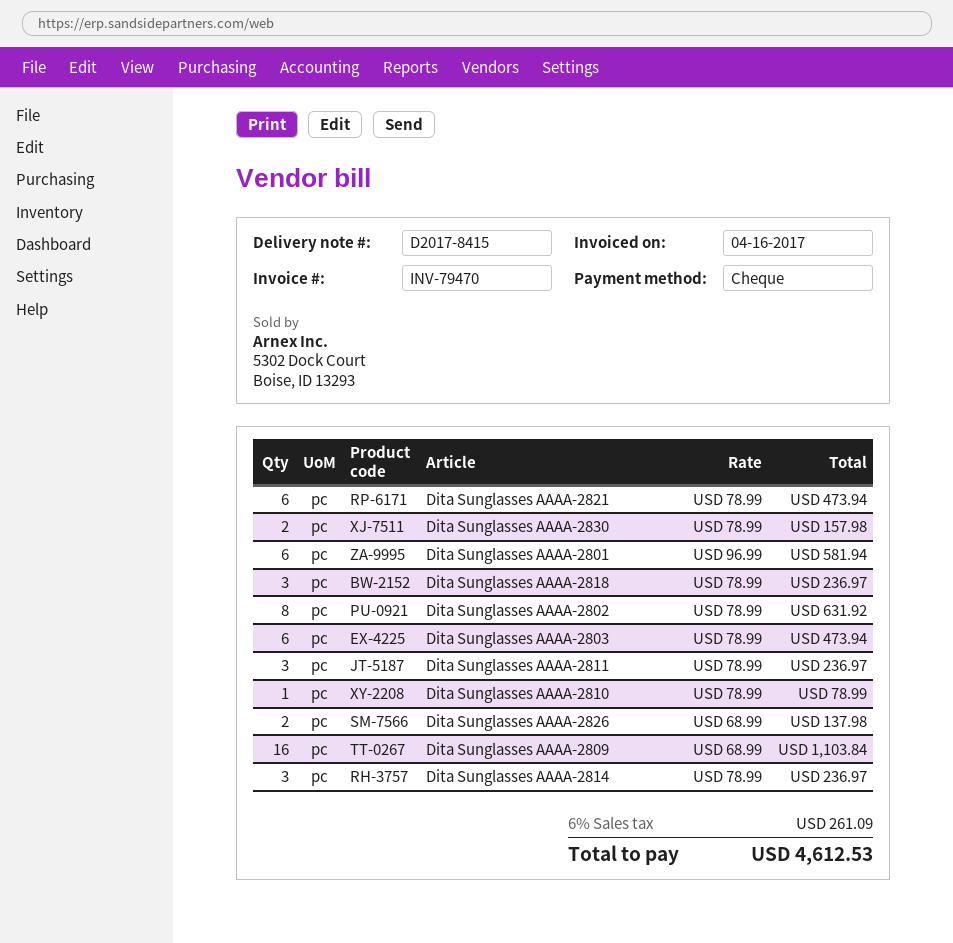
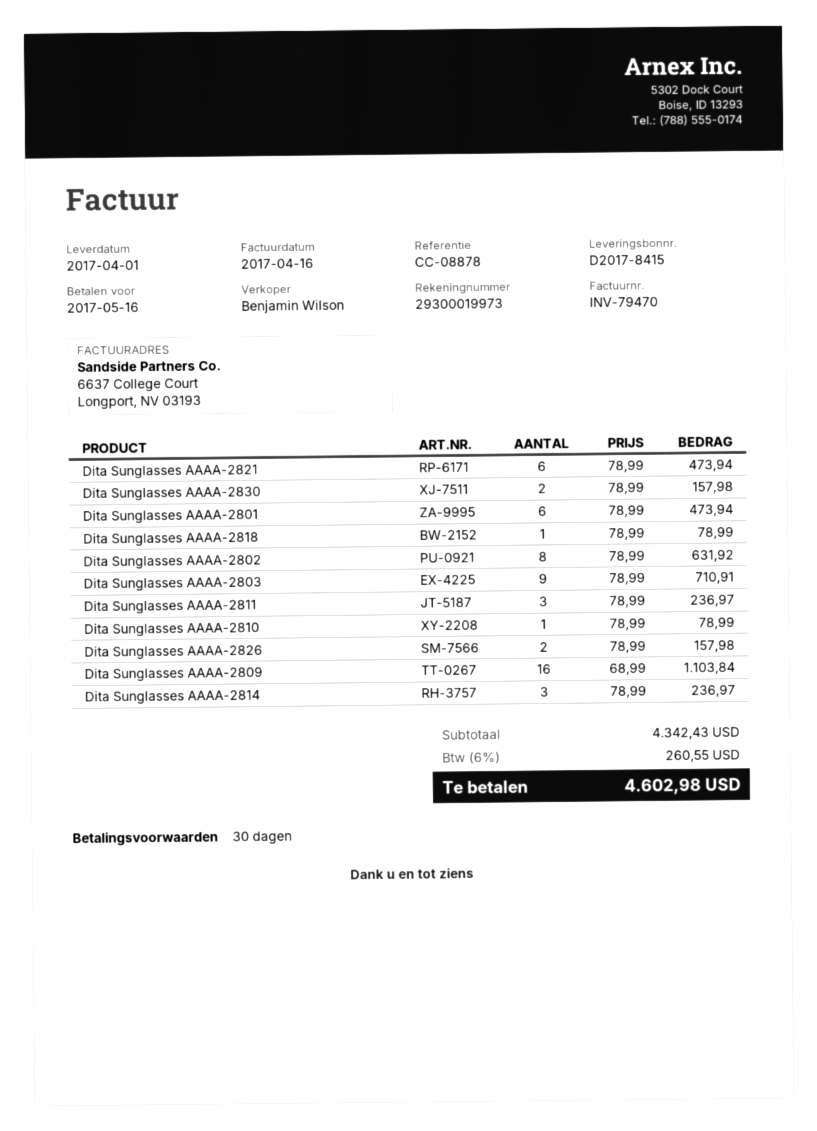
Dita Sunglasses AAAA-2801: 6 x 96.99 = 581.94 -> 6 x 78.99 = 473.94
Dita Sunglasses AAAA-2818: 3 x 78.99 = 236.97 -> 1 x 78.99 = 78.99
Dita Sunglasses AAAA-2803: 6 x 78.99 = 473.94 -> 9 x 78.99 = 710.91
Dita Sunglasses AAAA-2826: 2 x 68.99 = 137.98 -> 2 x 78.99 = 157.98
tax: 6% = 261.09 -> 6% = 260.55
total: 4612.53 -> 4602.98

